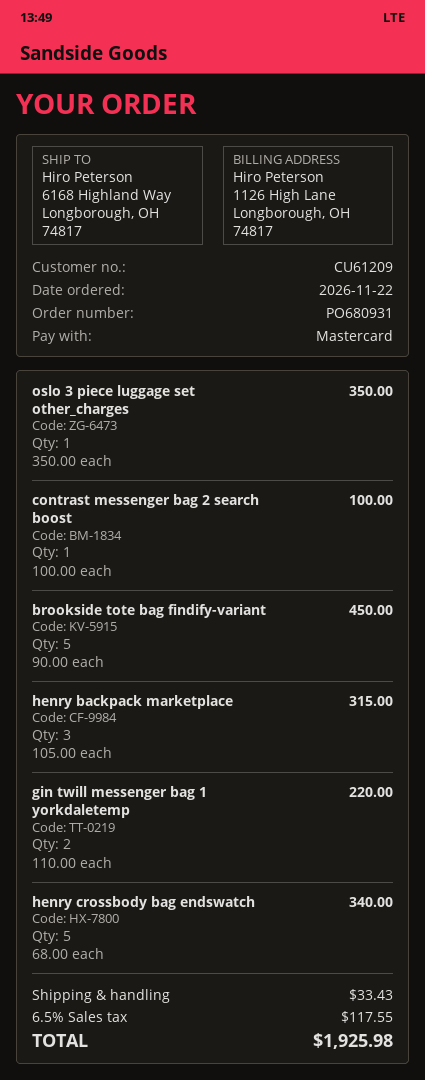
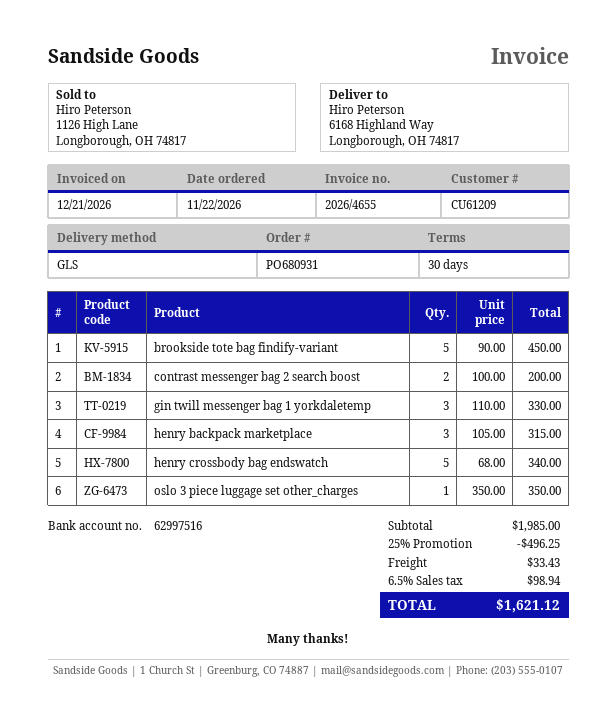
contrast messenger bag 2 search boost: 1 x 100.00 = 100.00 -> 2 x 100.00 = 200.00
gin twill messenger bag 1 yorkdaletemp: 2 x 110.00 = 220.00 -> 3 x 110.00 = 330.00
discount: none -> 25% = 496.25
tax: 6.5% = 117.55 -> 6.5% = 98.94
total: 1925.98 -> 1621.12

